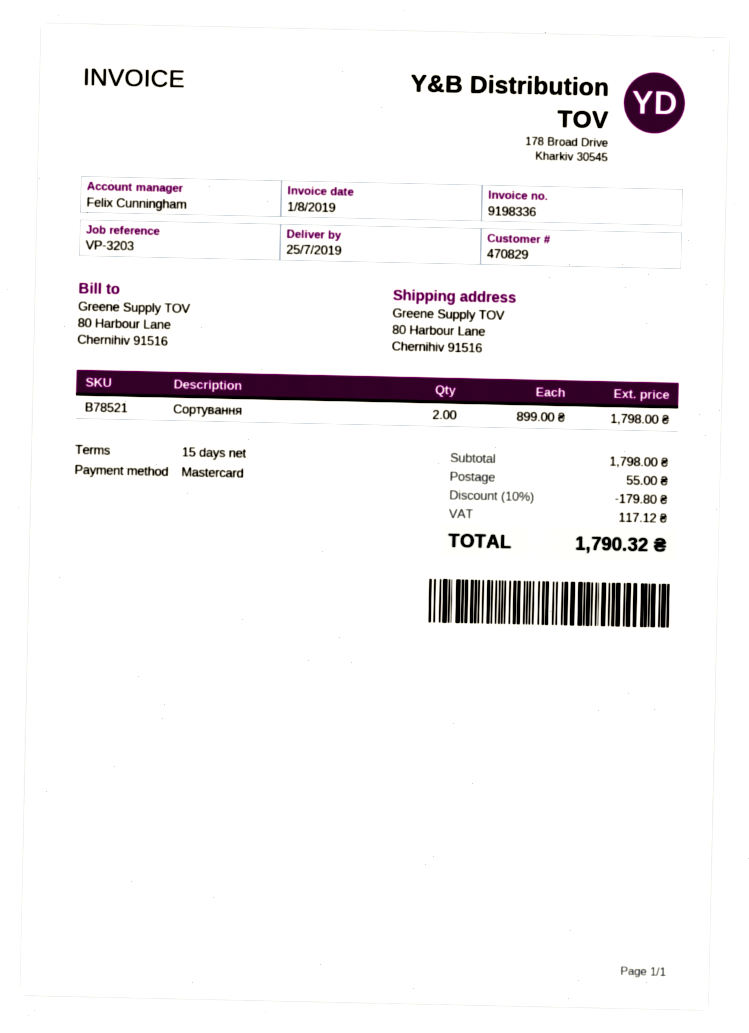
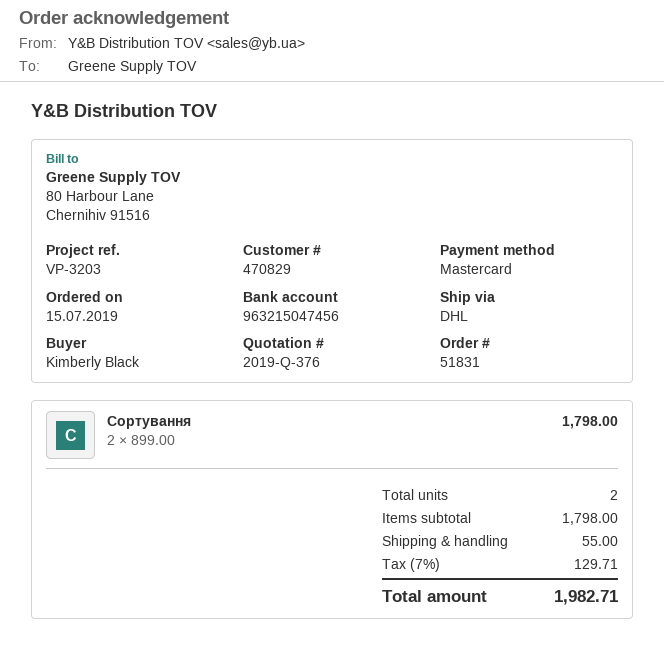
discount: 10% = 179.80 -> none
tax: 117.12 -> 129.71
total: 1790.32 -> 1982.71

